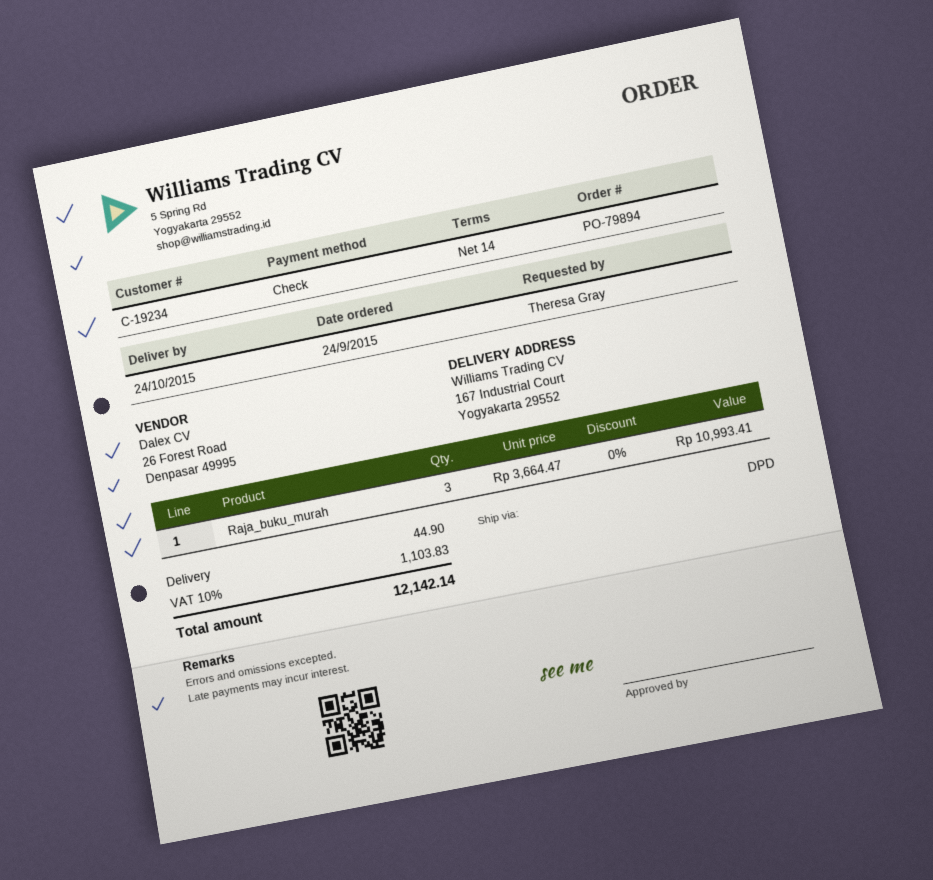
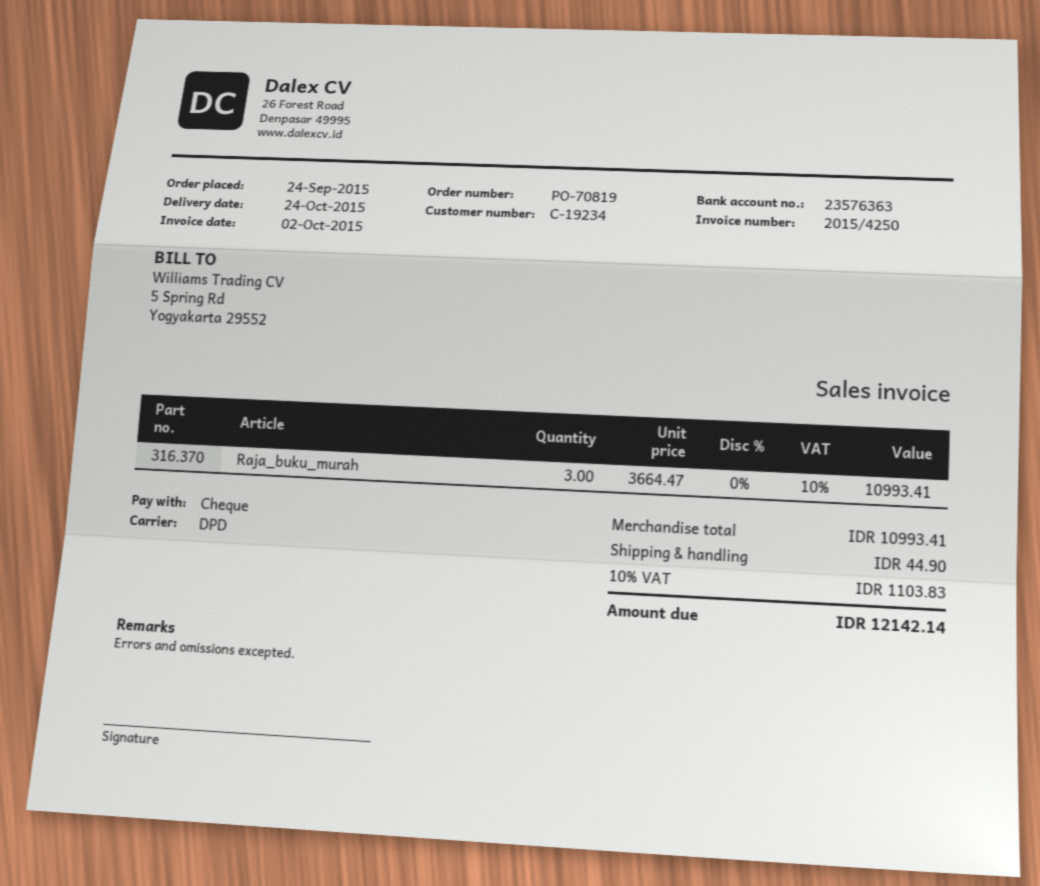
order number: PO-79894 -> PO-70819

